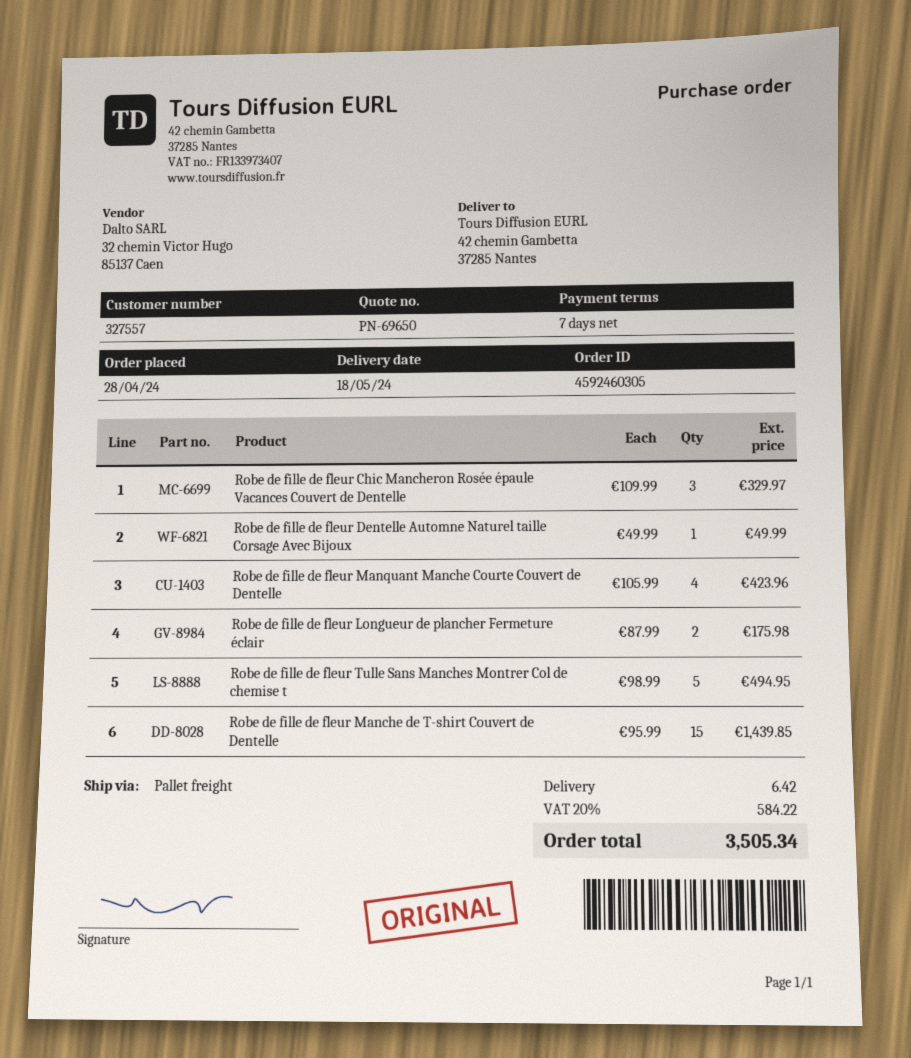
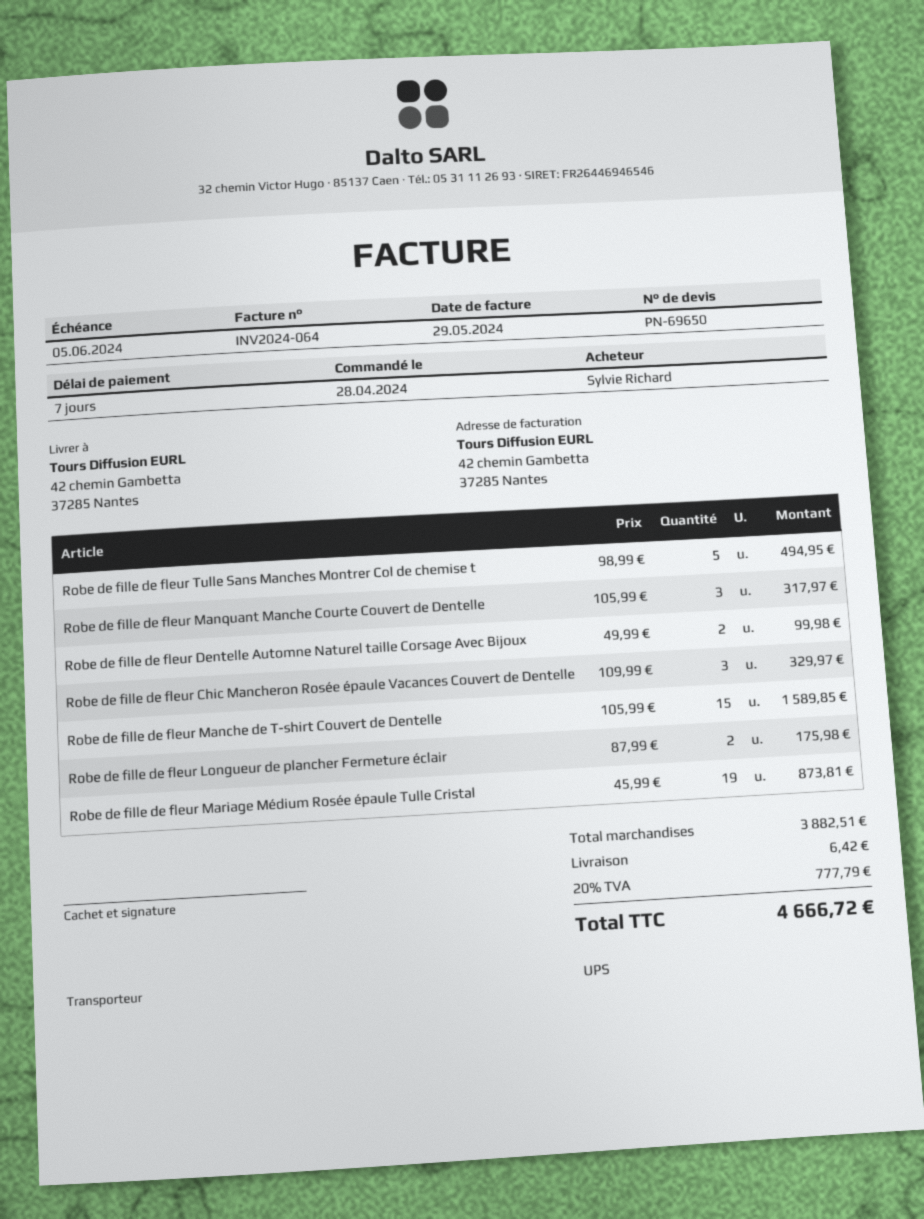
shipping method: pallet freight -> UPS
Robe de fille de fleur Dentelle Automne Naturel taille Corsage Avec Bijoux: 1 x 49.99 = 49.99 -> 2 x 49.99 = 99.98
Robe de fille de fleur Manquant Manche Courte Couvert de Dentelle: 4 x 105.99 = 423.96 -> 3 x 105.99 = 317.97
Robe de fille de fleur Manche de T-shirt Couvert de Dentelle: 15 x 95.99 = 1439.85 -> 15 x 105.99 = 1589.85
Robe de fille de fleur Mariage Médium Rosée épaule Tulle Cristal: none -> 19 x 45.99 = 873.81
tax: 20% = 584.22 -> 20% = 777.79
total: 3505.34 -> 4666.72

